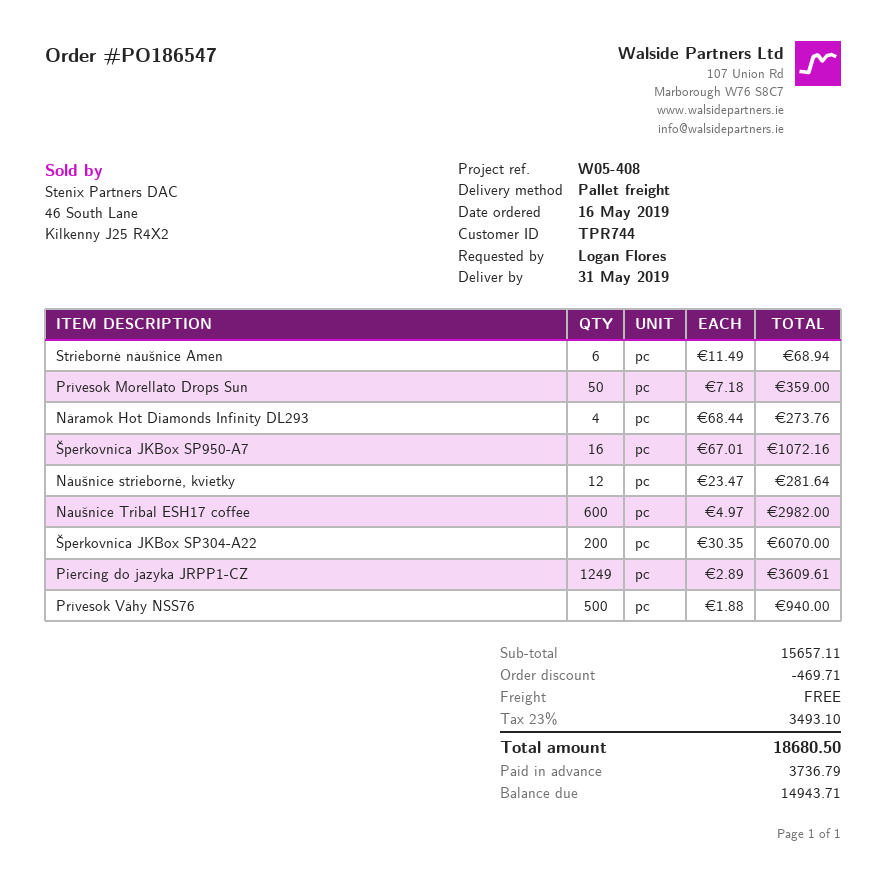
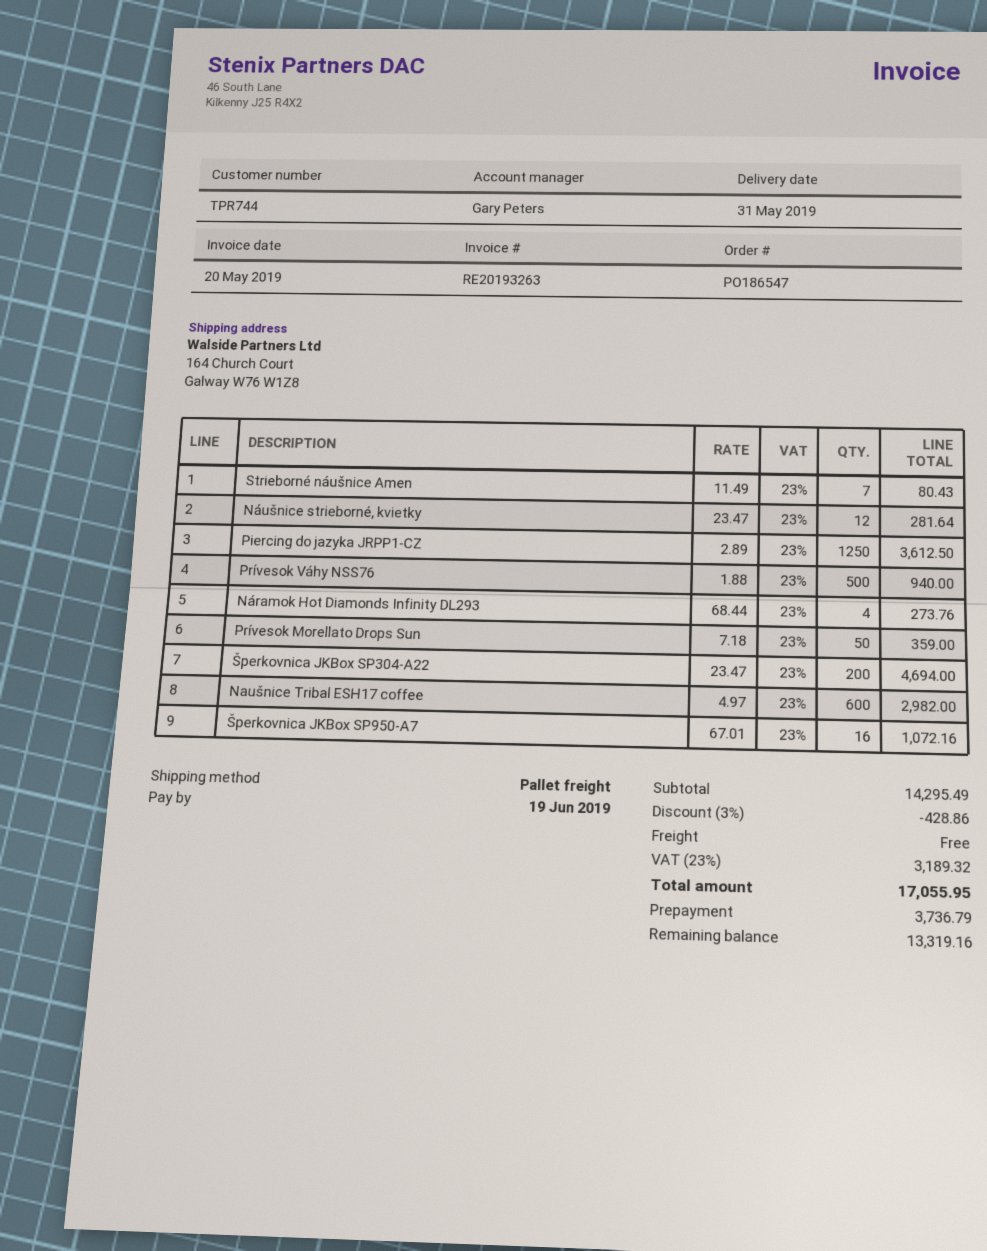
Strieborné náušnice Amen: 6 x 11.49 = 68.94 -> 7 x 11.49 = 80.43
Šperkovnica JKBox SP304-A22: 200 x 30.35 = 6070.00 -> 200 x 23.47 = 4694.00
Piercing do jazyka JRPP1-CZ: 1249 x 2.89 = 3609.61 -> 1250 x 2.89 = 3612.50
subtotal: 15657.11 -> 14295.49
discount: 469.71 -> 428.86
tax: 23% = 3493.10 -> 23% = 3189.32
total: 18680.50 -> 17055.95
balance: 14943.71 -> 13319.16

